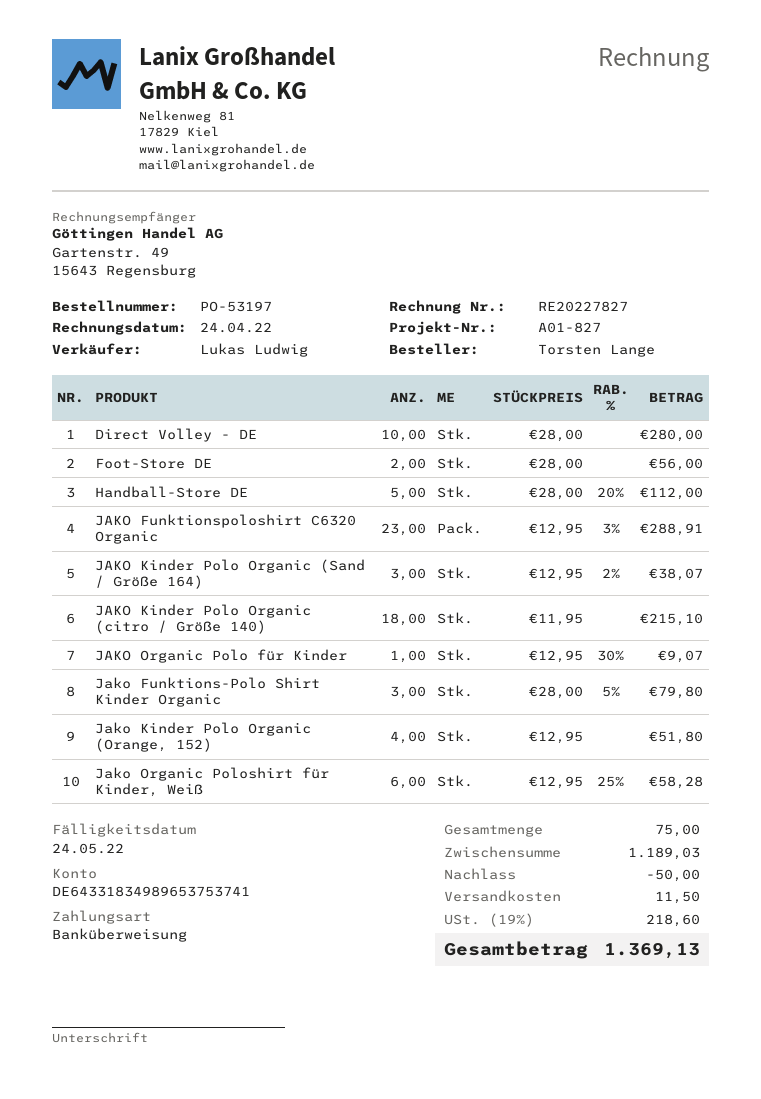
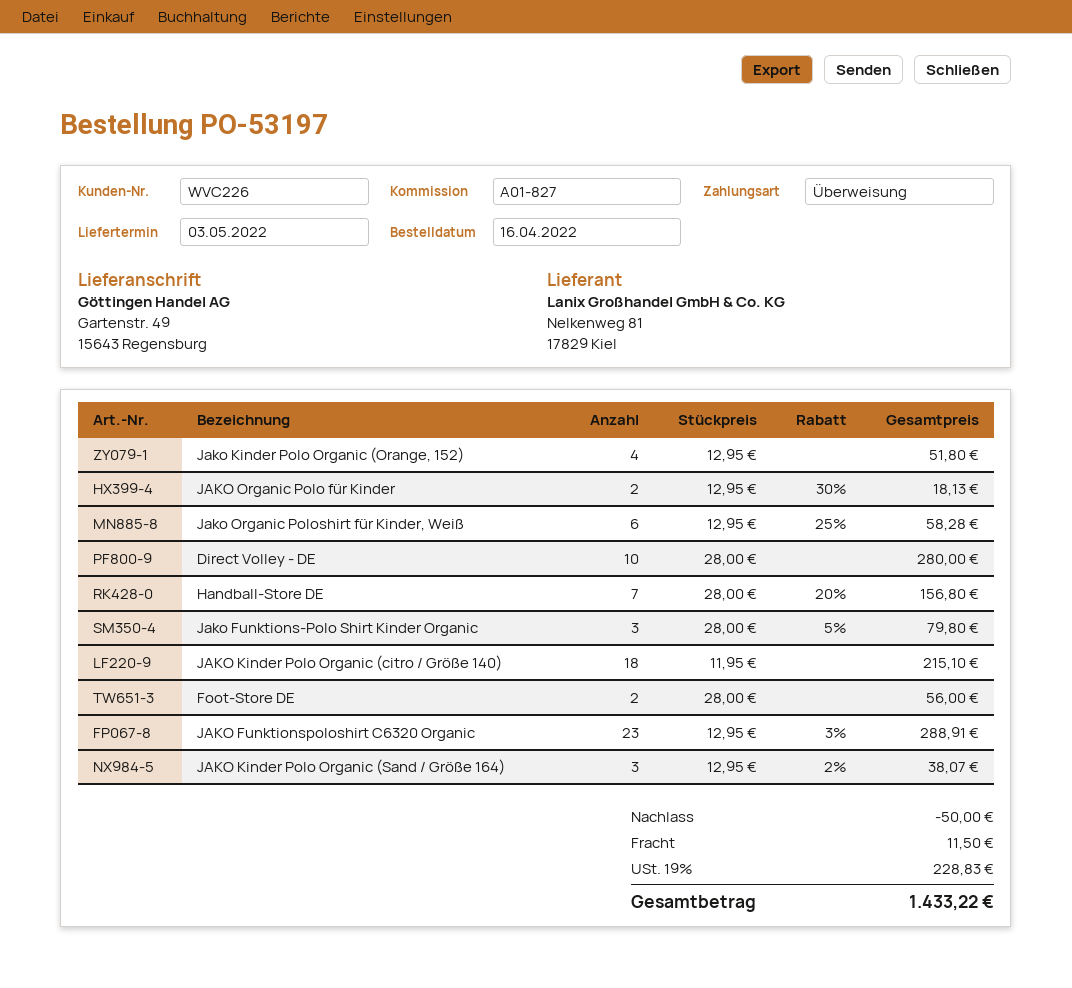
Handball-Store DE: 5 x 28.00 - 20% = 112.00 -> 7 x 28.00 - 20% = 156.80
JAKO Organic Polo für Kinder: 1 x 12.95 - 30% = 9.07 -> 2 x 12.95 - 30% = 18.13
tax: 19% = 218.60 -> 19% = 228.83
total: 1369.13 -> 1433.22

